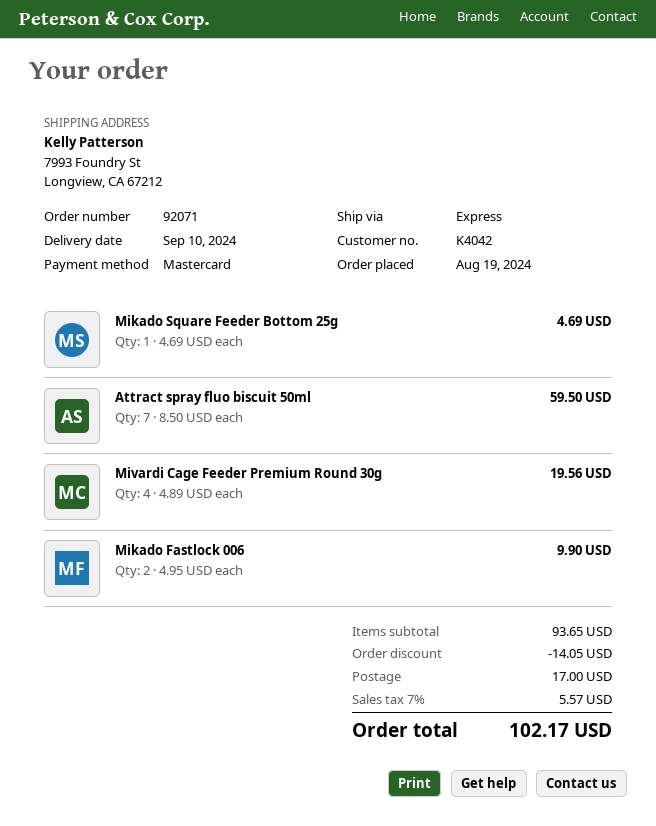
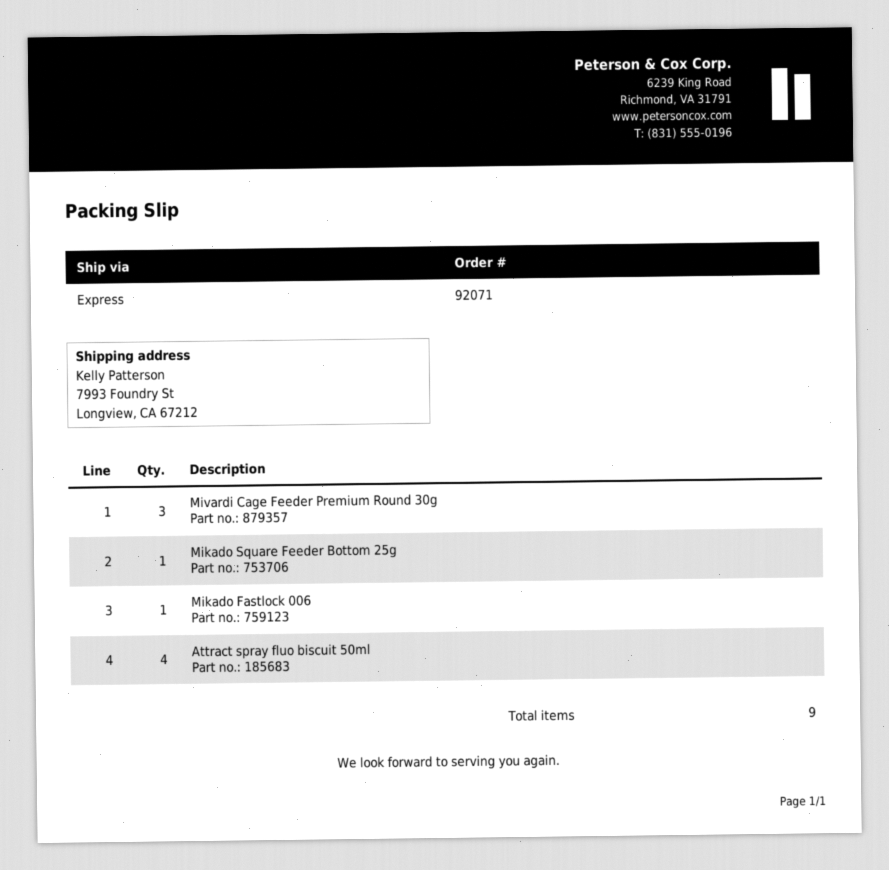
Attract spray fluo biscuit 50ml: 7 -> 4
Mivardi Cage Feeder Premium Round 30g: 4 -> 3
Mikado Fastlock 006: 2 -> 1

